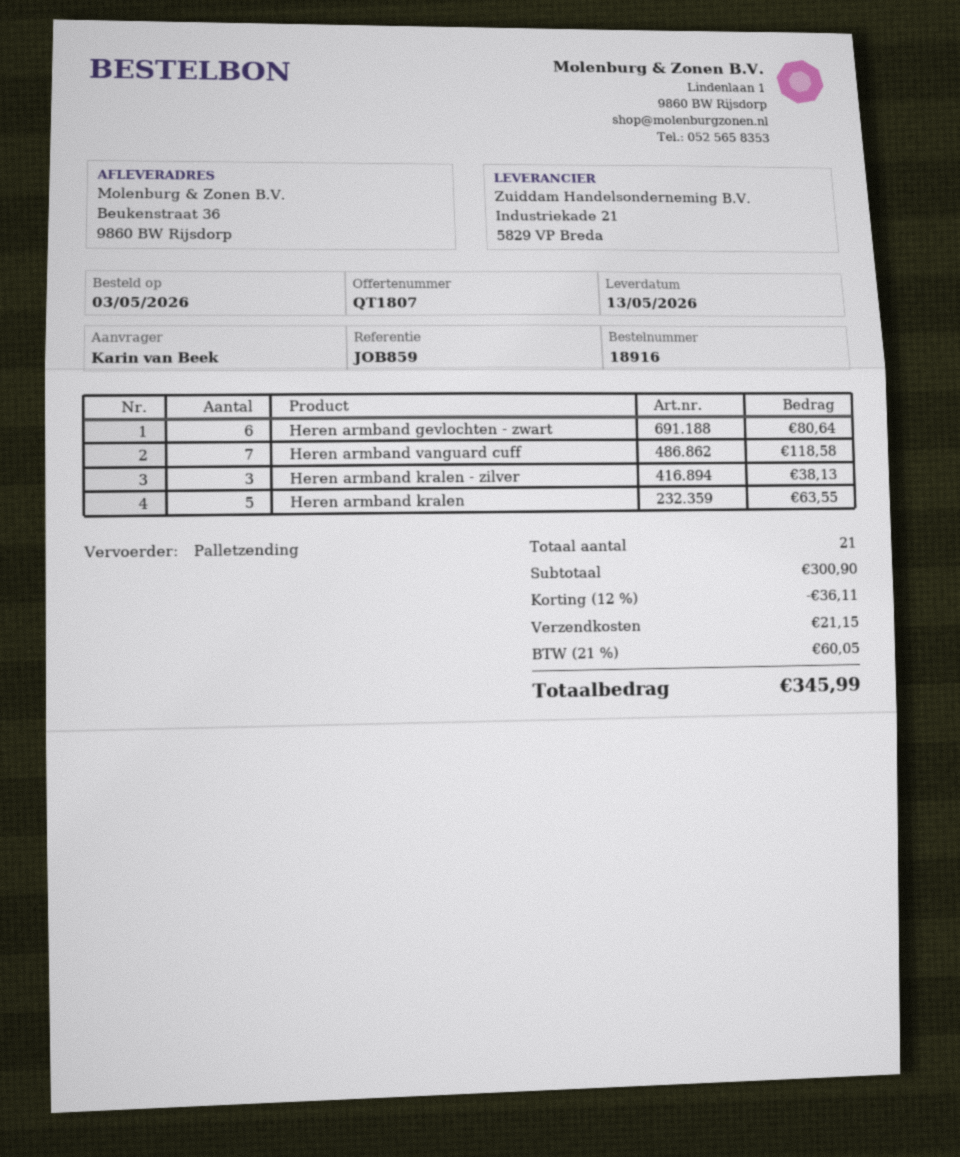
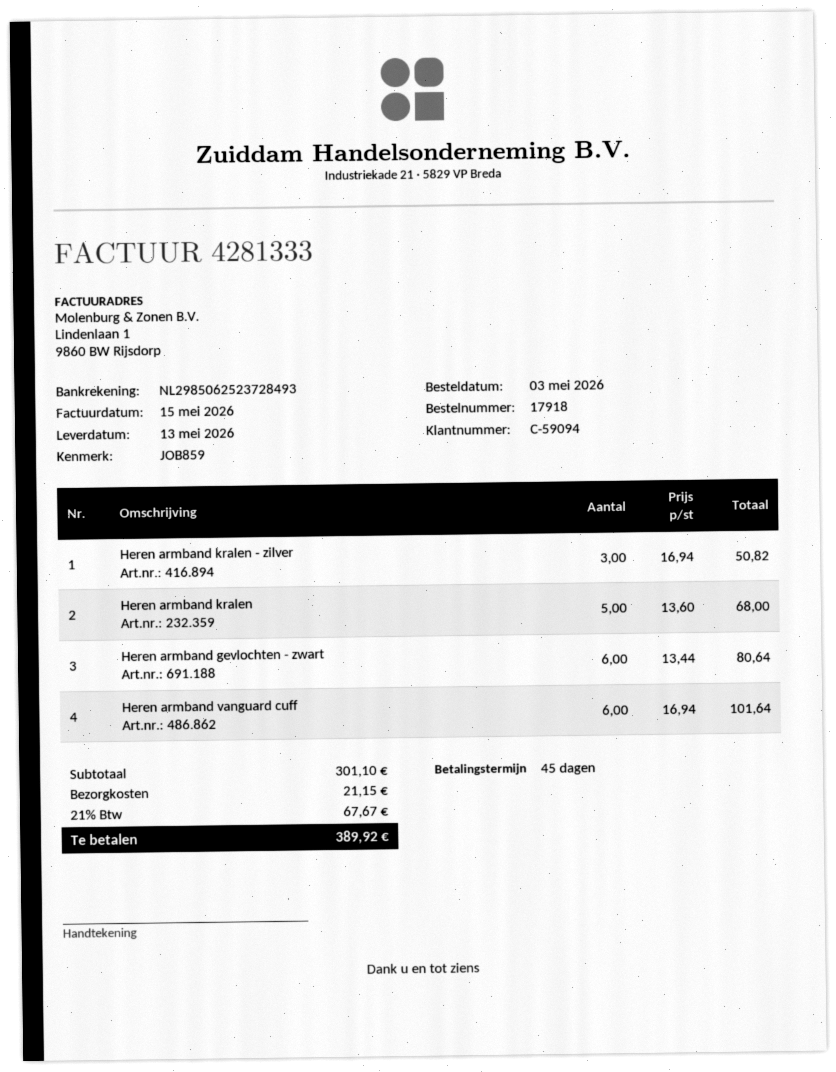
order number: 18916 -> 17918
Heren armband vanguard cuff: 7 for 118.58 -> 6 for 101.64
Heren armband kralen - zilver: 3 for 38.13 -> 3 for 50.82
Heren armband kralen: 5 for 63.55 -> 5 for 68.00
subtotal: 300.90 -> 301.10
discount: 12% = 36.11 -> none
tax: 21% = 60.05 -> 21% = 67.67
total: 345.99 -> 389.92

